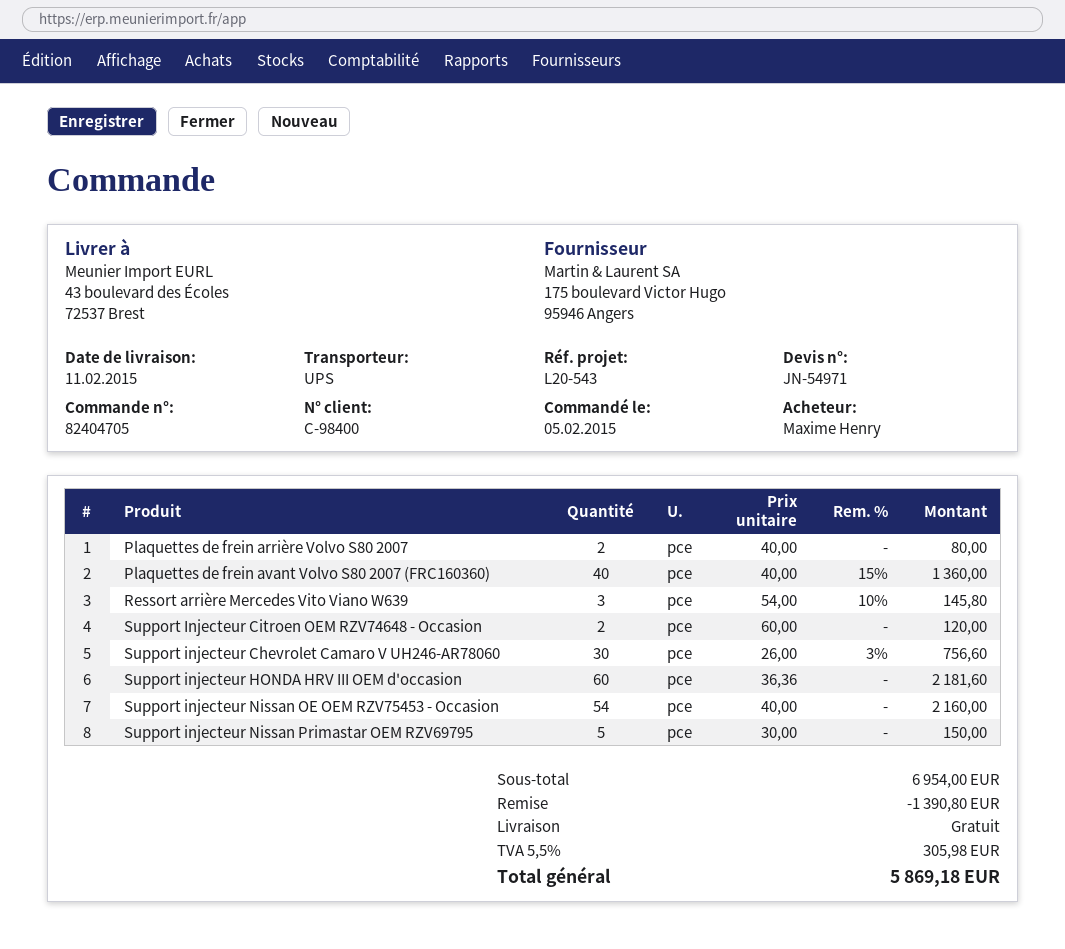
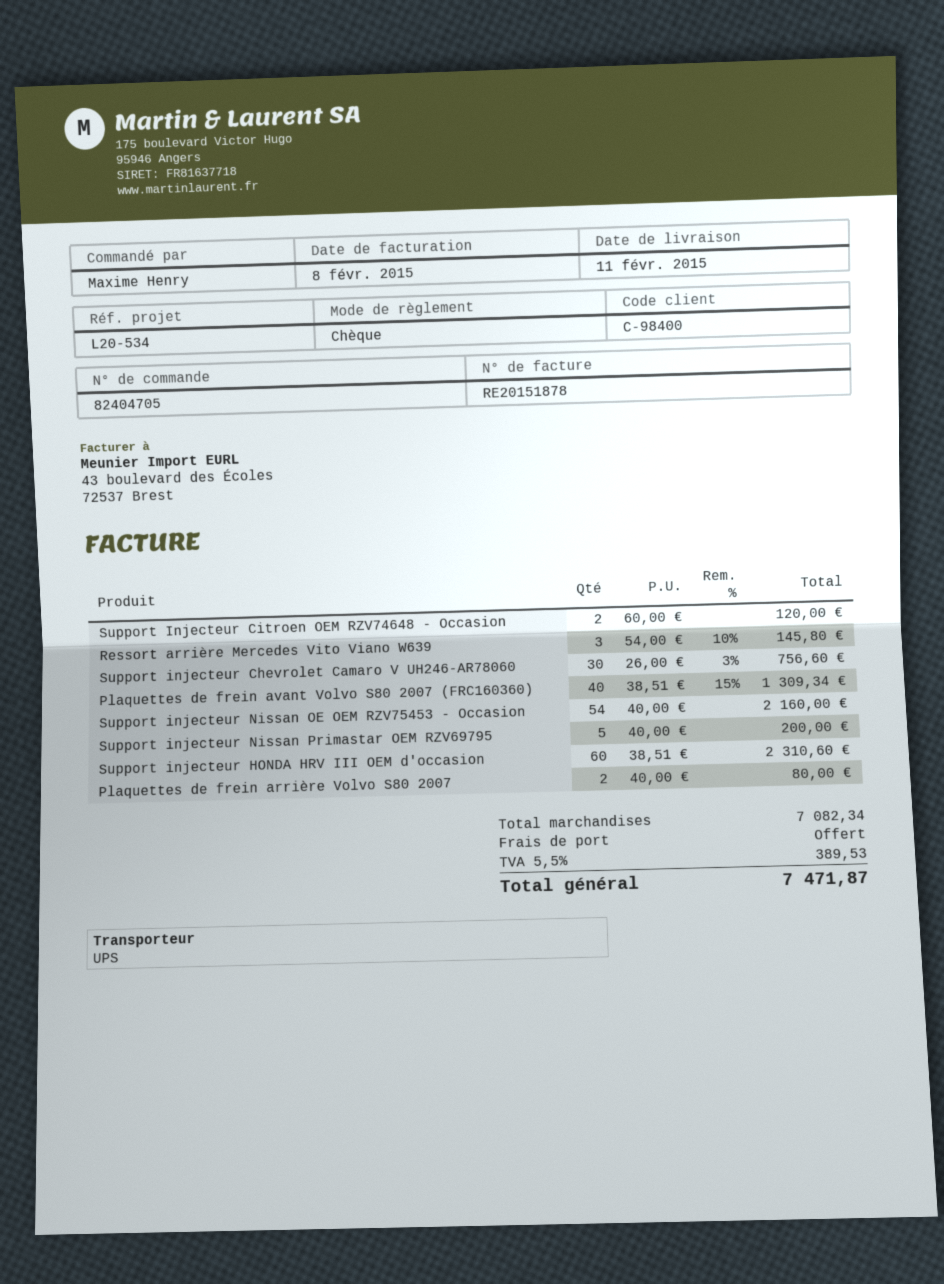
reference: L20-543 -> L20-534
Plaquettes de frein avant Volvo S80 2007 (FRC160360): 40 x 40.00 - 15% = 1360.00 -> 40 x 38.51 - 15% = 1309.34
Support injecteur HONDA HRV III OEM d'occasion: 60 x 36.36 = 2181.60 -> 60 x 38.51 = 2310.60
Support injecteur Nissan Primastar OEM RZV69795: 5 x 30.00 = 150.00 -> 5 x 40.00 = 200.00
subtotal: 6954.00 -> 7082.34
discount: 1390.80 -> none
tax: 5.5% = 305.98 -> 5.5% = 389.53
total: 5869.18 -> 7471.87

